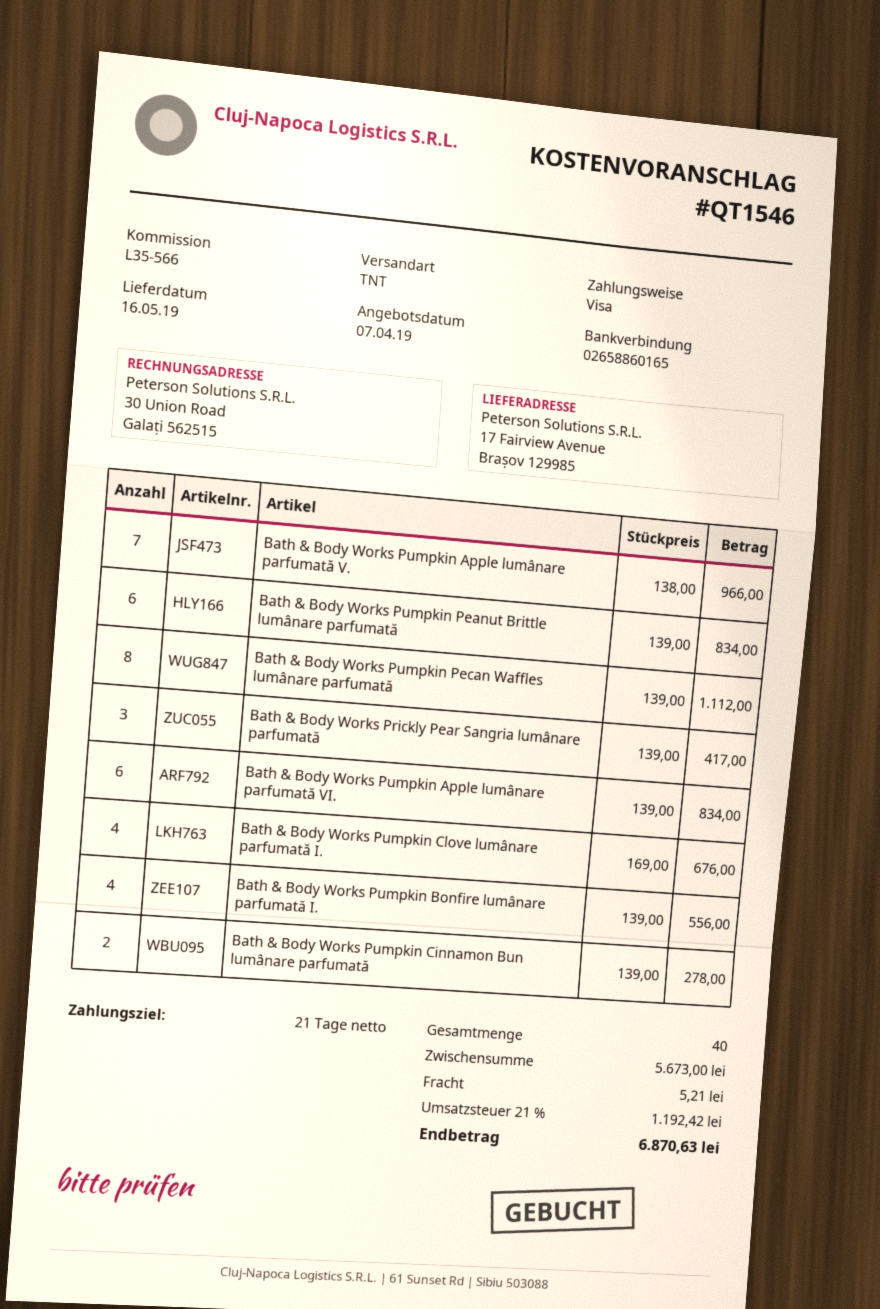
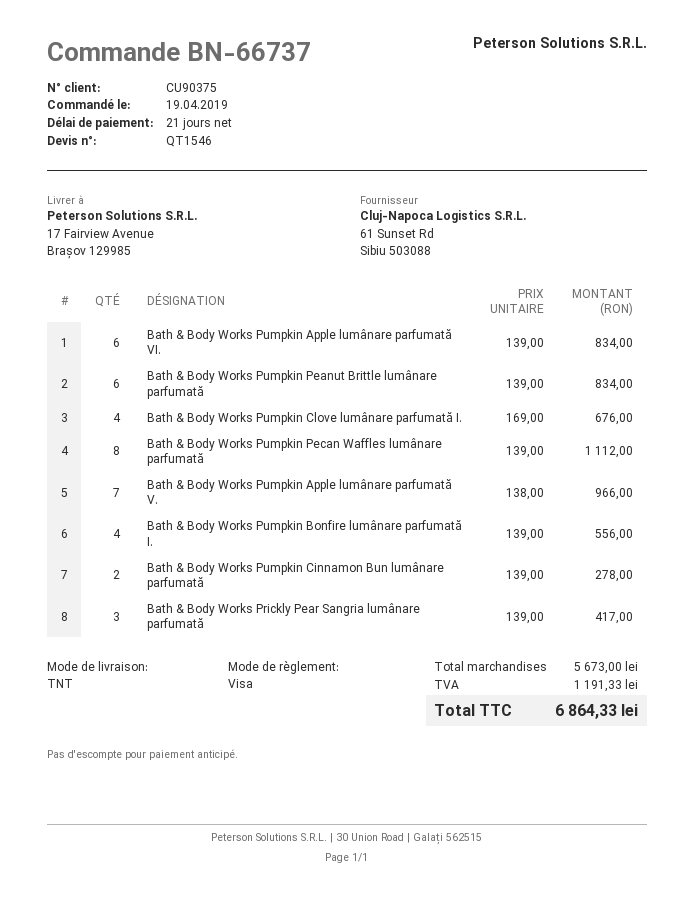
shipping: 5.21 -> none
tax: 1192.42 -> 1191.33
total: 6870.63 -> 6864.33

